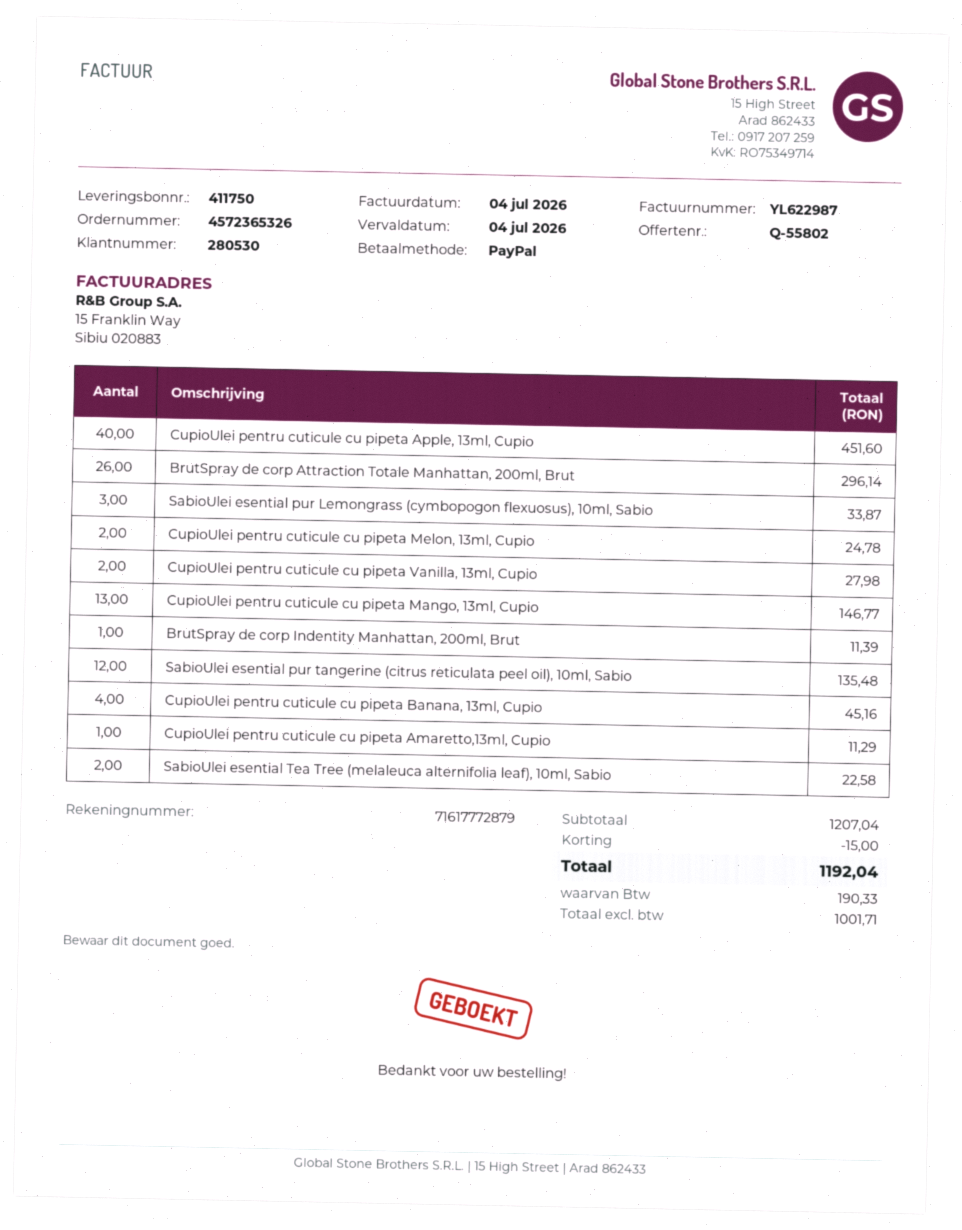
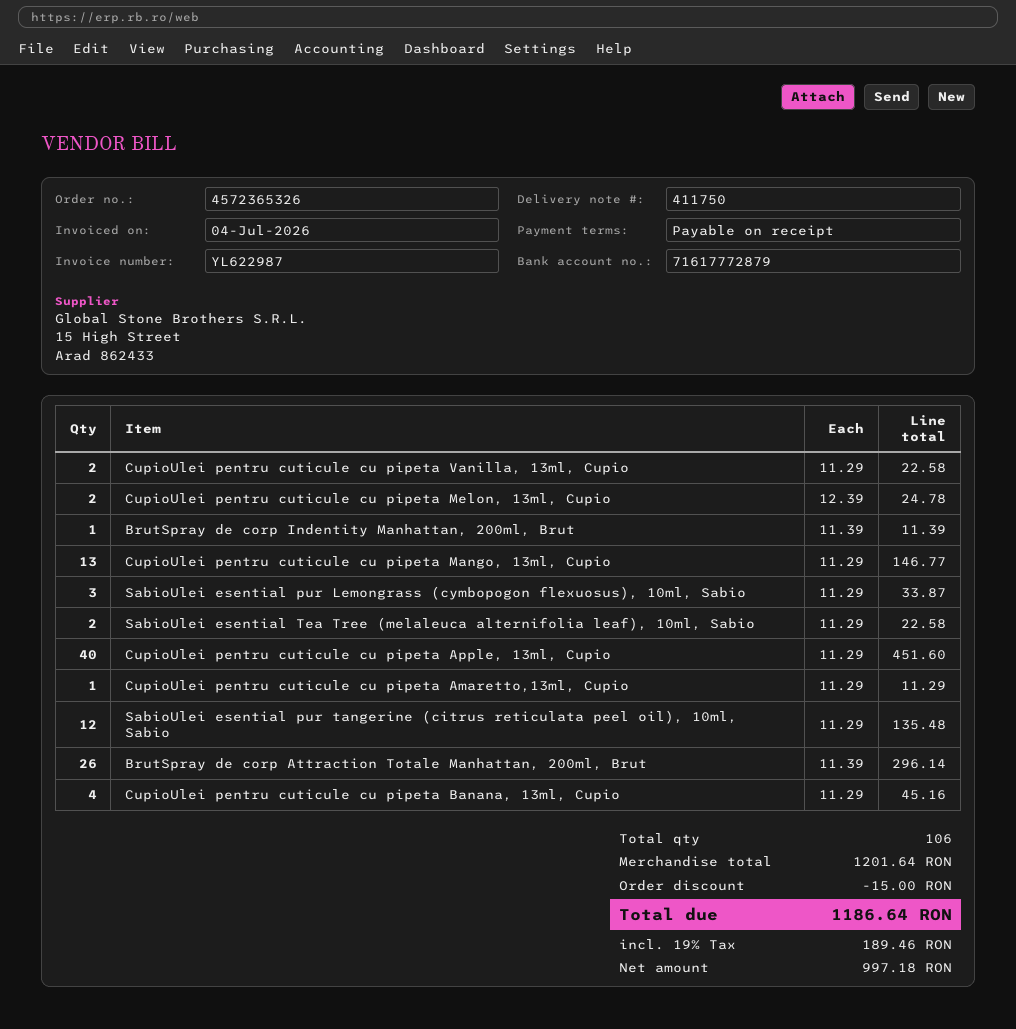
CupioUlei pentru cuticule cu pipeta Vanilla, 13ml, Cupio: 2 for 27.98 -> 2 for 22.58
subtotal: 1207.04 -> 1201.64
net: 1001.71 -> 997.18
tax: 190.33 -> 189.46
total: 1192.04 -> 1186.64

